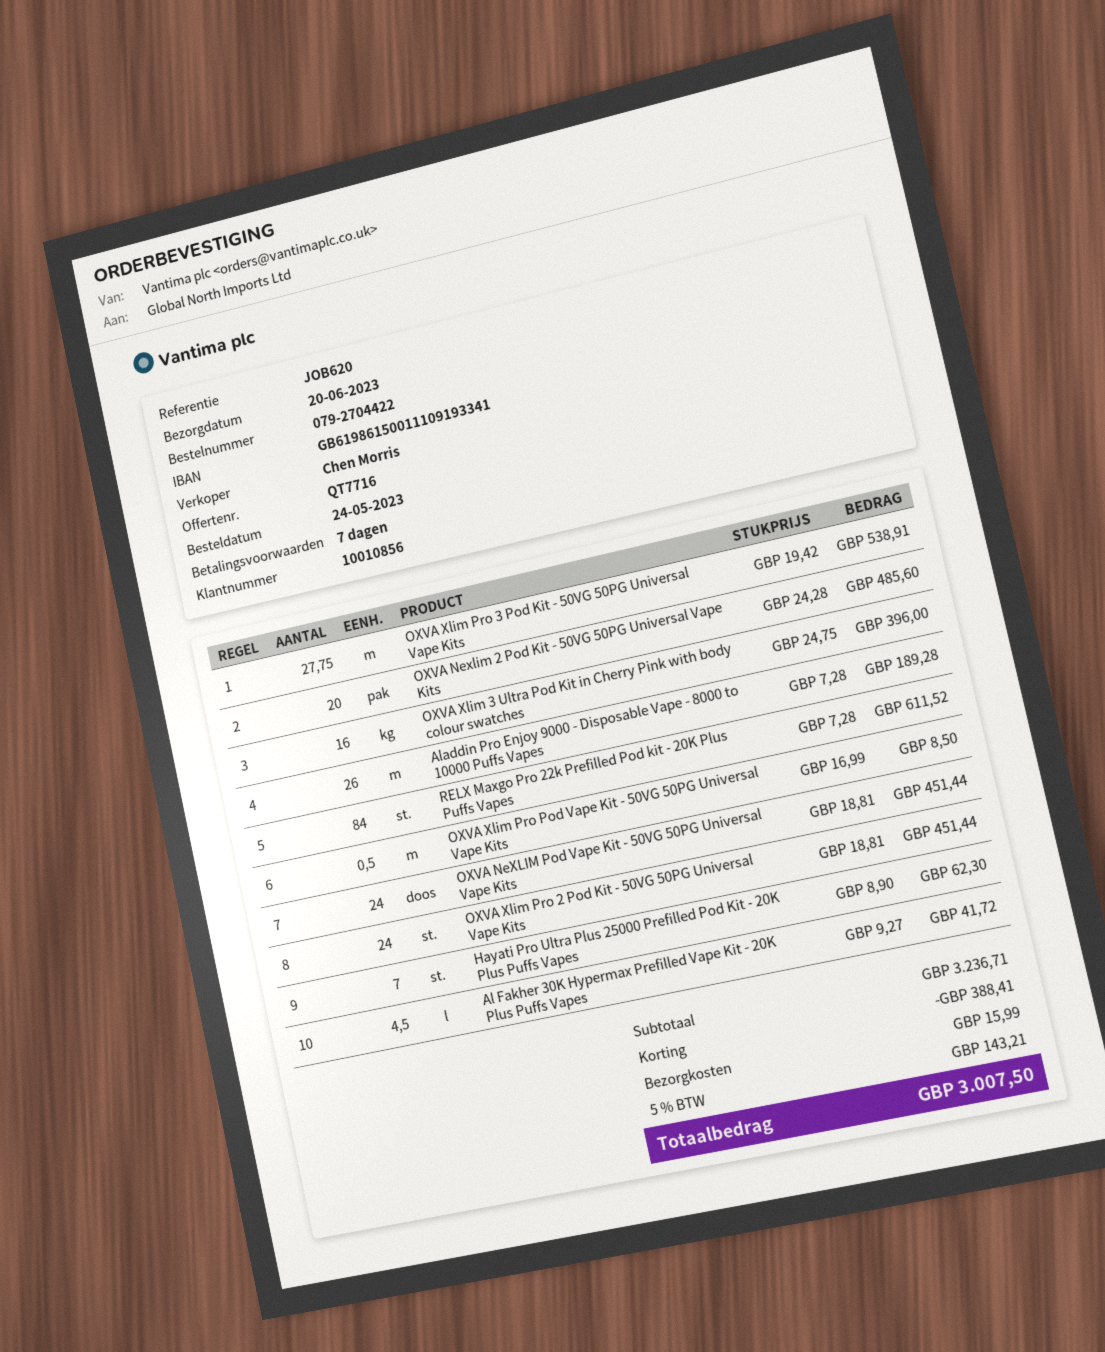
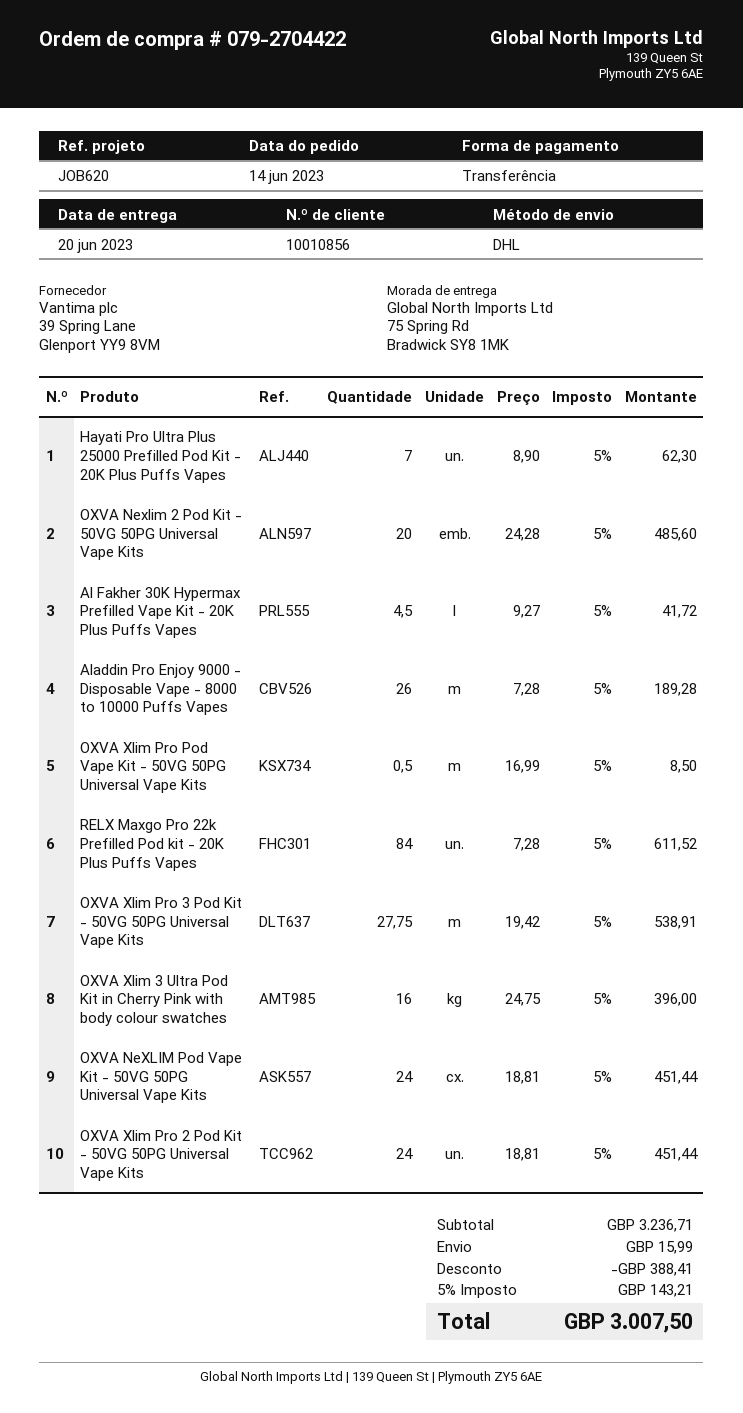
order date: 2023-05-24 -> 2023-06-14

